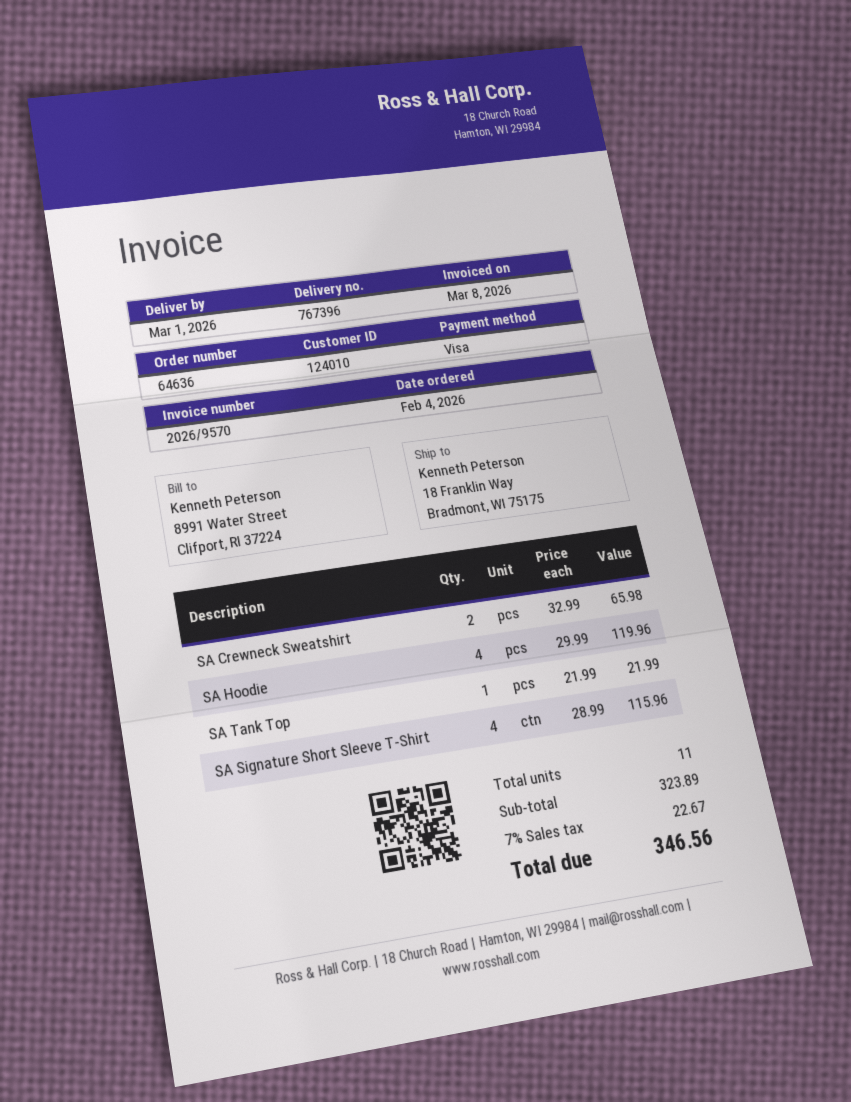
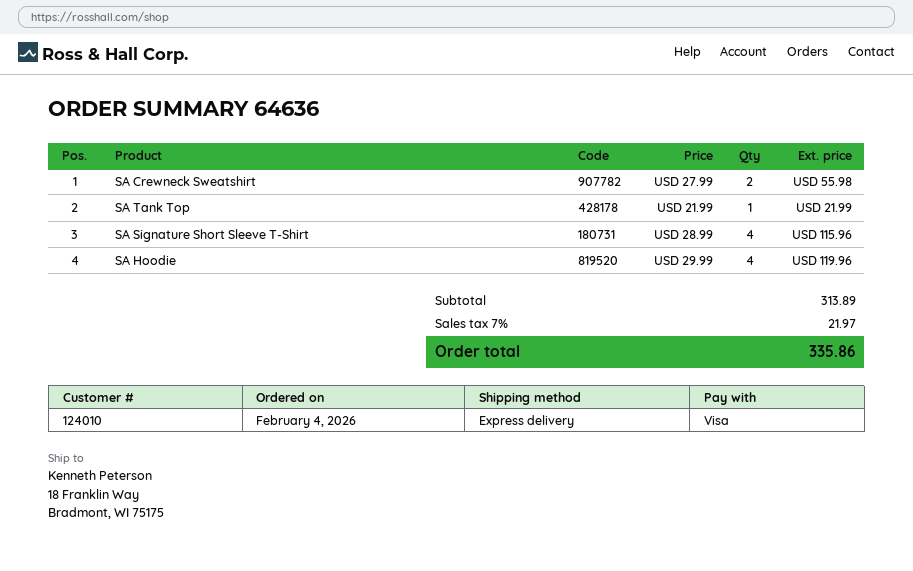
SA Crewneck Sweatshirt: 2 x 32.99 = 65.98 -> 2 x 27.99 = 55.98
subtotal: 323.89 -> 313.89
tax: 7% = 22.67 -> 7% = 21.97
total: 346.56 -> 335.86

